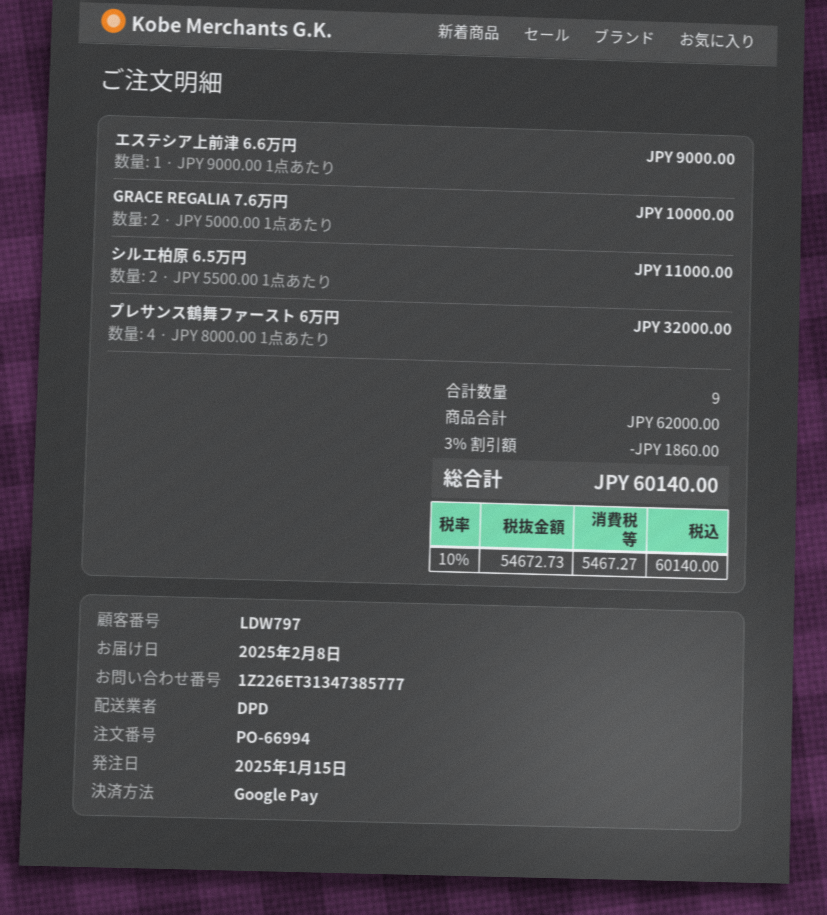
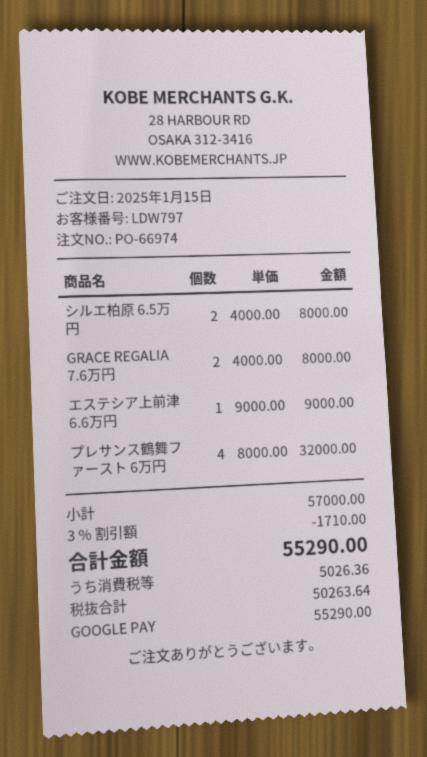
order number: PO-66994 -> PO-66974
GRACE REGALIA 7.6万円: 2 x 5000.00 = 10000.00 -> 2 x 4000.00 = 8000.00
シルエ柏原 6.5万円: 2 x 5500.00 = 11000.00 -> 2 x 4000.00 = 8000.00
subtotal: 62000.00 -> 57000.00
discount: 3% = 1860.00 -> 3% = 1710.00
net: 54672.73 -> 50263.64
tax: 5467.27 -> 5026.36
total: 60140.00 -> 55290.00

